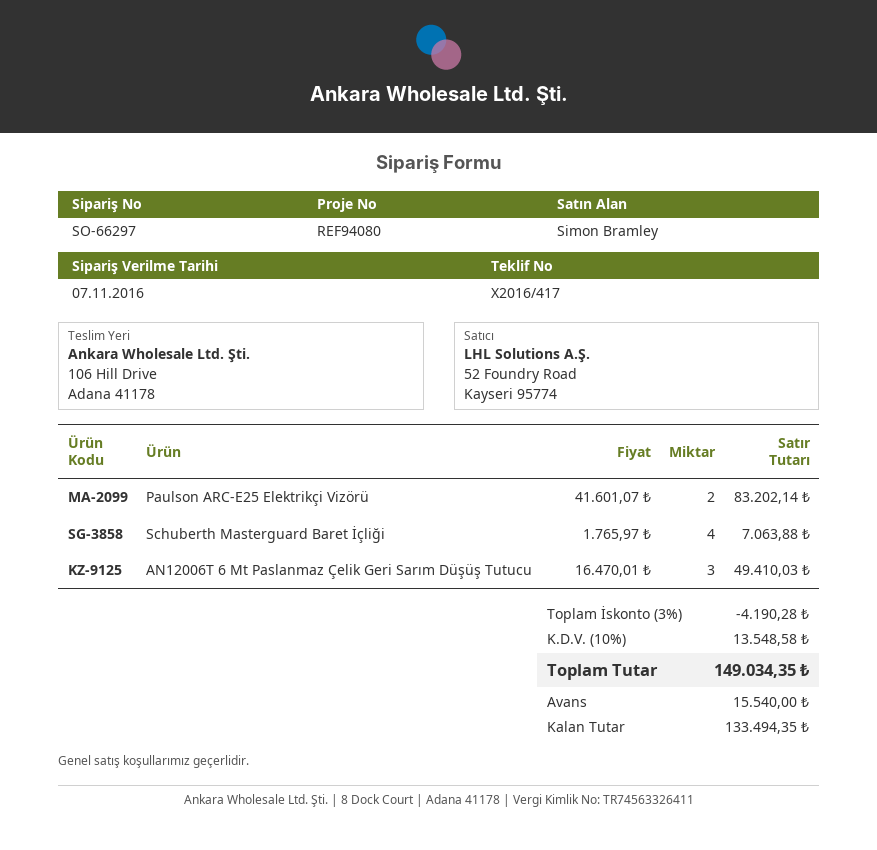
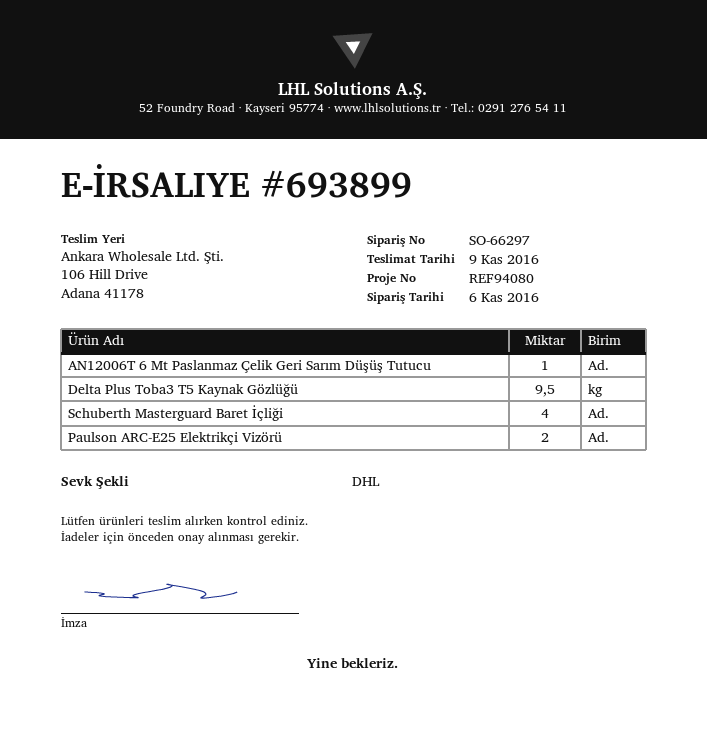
order date: 2016-11-07 -> 2016-11-06
AN12006T 6 Mt Paslanmaz Çelik Geri Sarım Düşüş Tutucu: 3 -> 1
Delta Plus Toba3 T5 Kaynak Gözlüğü: none -> 9.5

